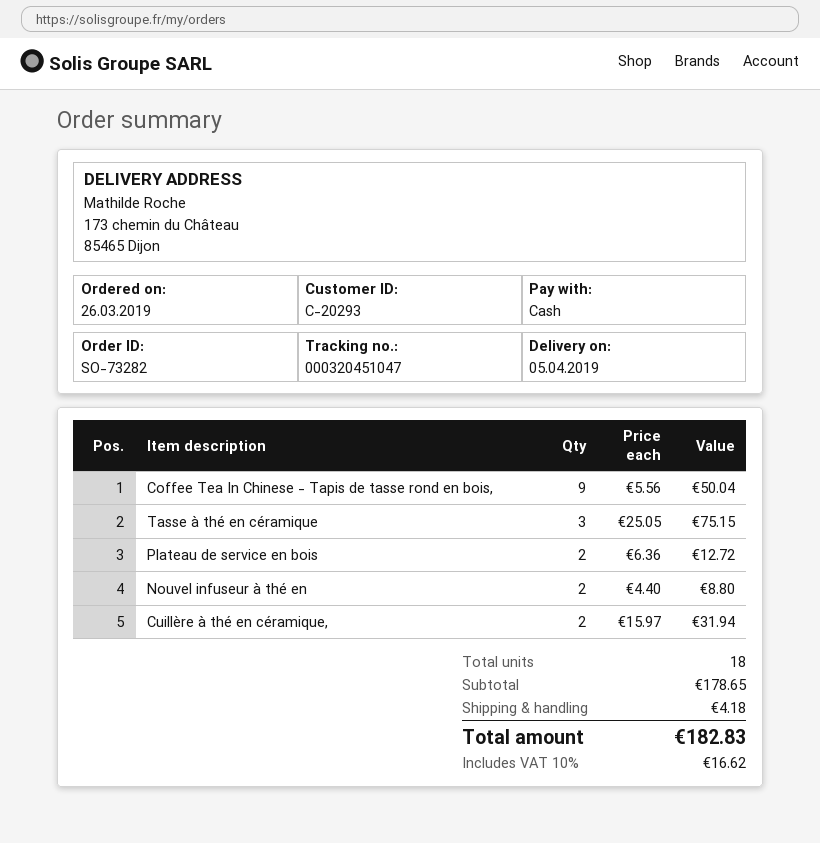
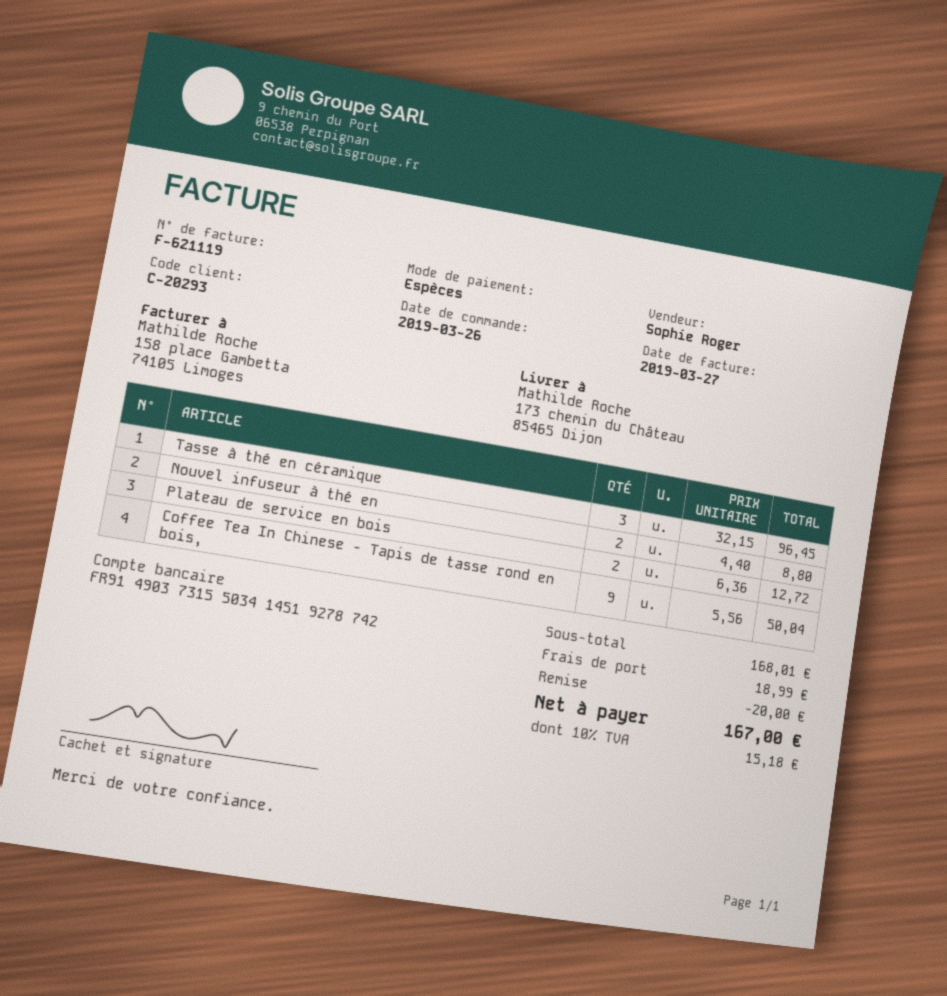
Tasse à thé en céramique: 3 x 25.05 = 75.15 -> 3 x 32.15 = 96.45
Cuillère à thé en céramique,: 2 x 15.97 = 31.94 -> none
subtotal: 178.65 -> 168.01
discount: none -> 20.00
shipping: 4.18 -> 18.99
tax: 10% = 16.62 -> 10% = 15.18
total: 182.83 -> 167.00

